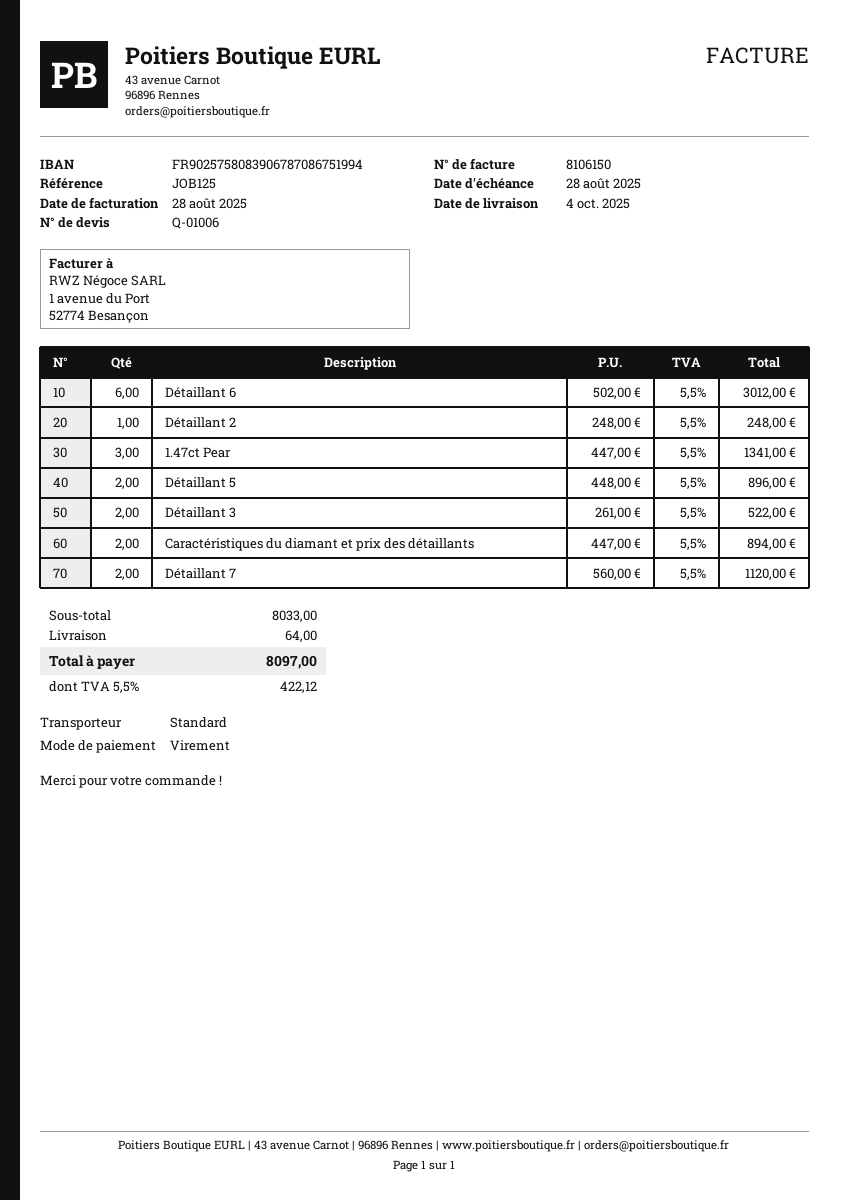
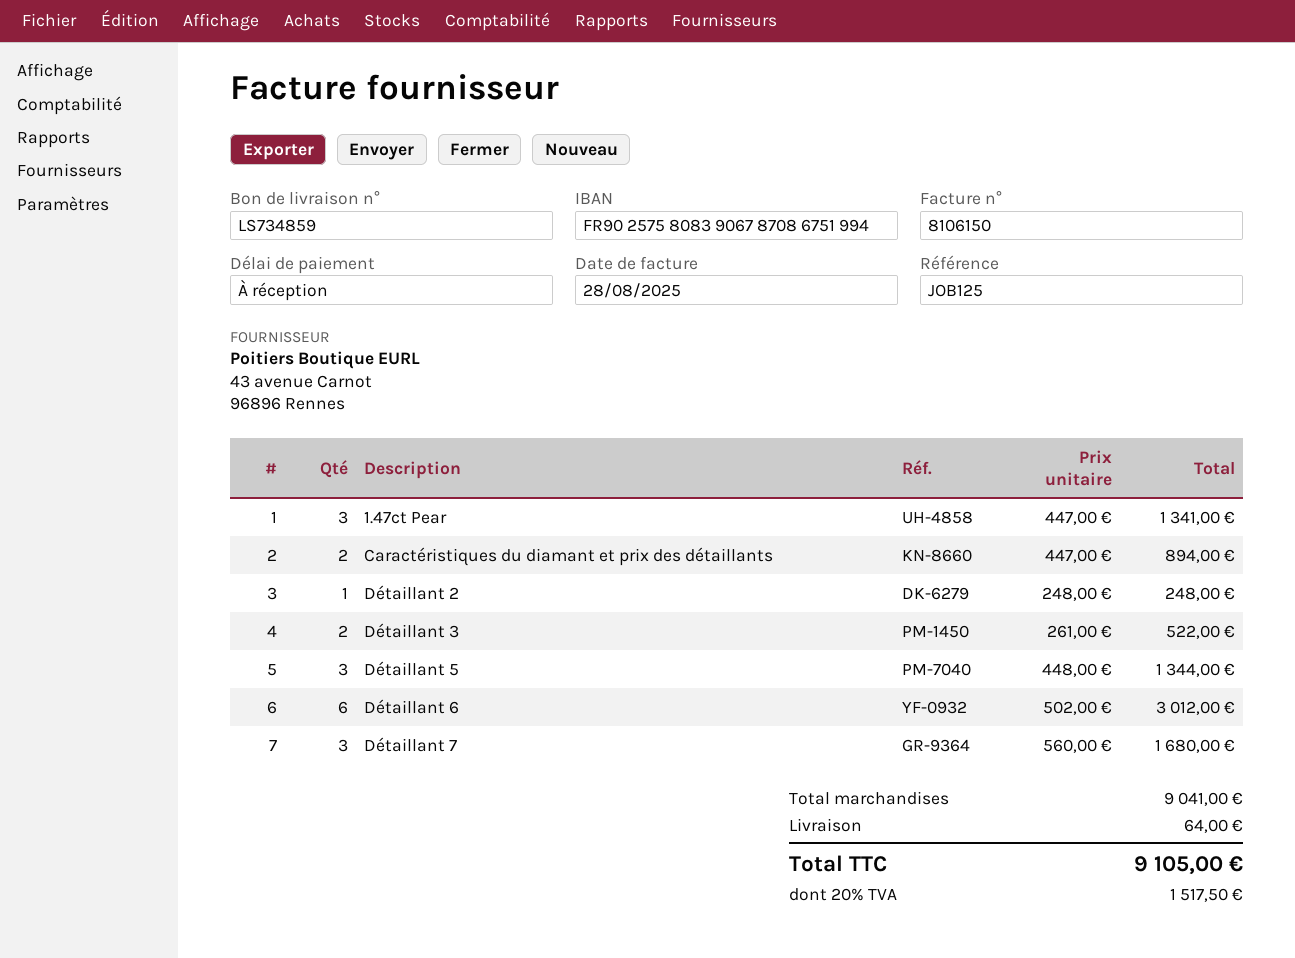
Détaillant 5: 2 x 448.00 = 896.00 -> 3 x 448.00 = 1344.00
Détaillant 7: 2 x 560.00 = 1120.00 -> 3 x 560.00 = 1680.00
subtotal: 8033.00 -> 9041.00
tax: 5.5% = 422.12 -> 20% = 1517.50
total: 8097.00 -> 9105.00

